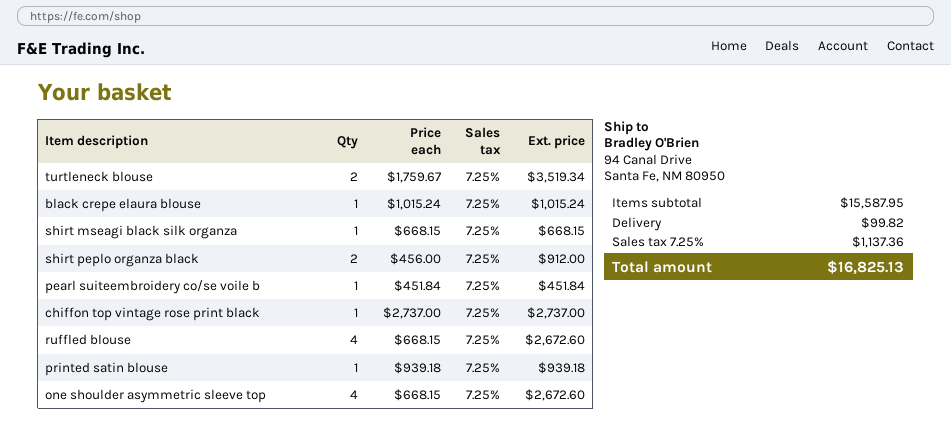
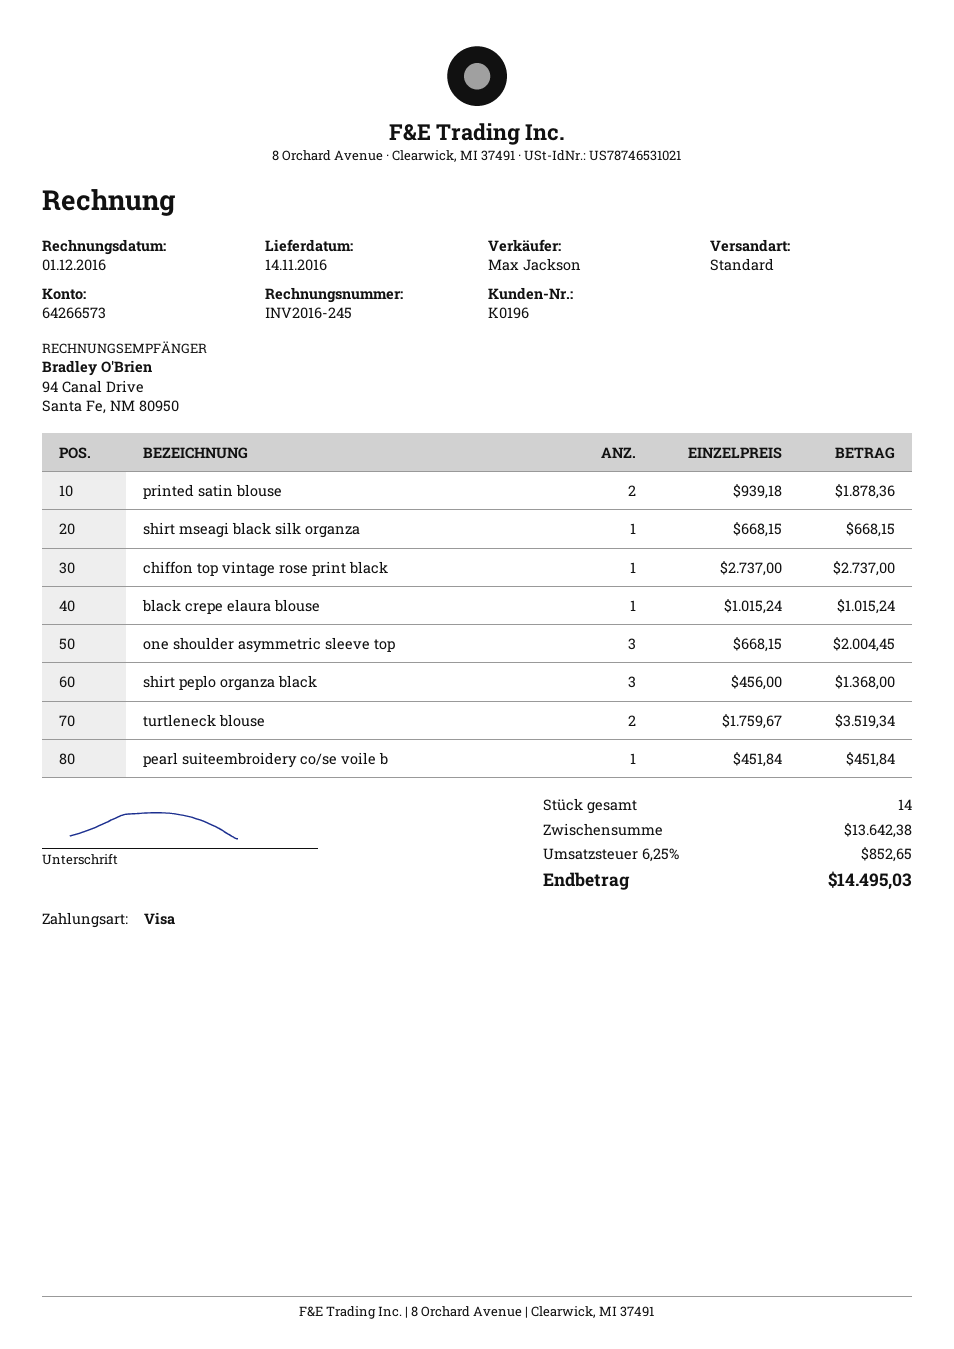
shirt peplo organza black: 2 x 456.00 = 912.00 -> 3 x 456.00 = 1368.00
ruffled blouse: 4 x 668.15 = 2672.60 -> none
printed satin blouse: 1 x 939.18 = 939.18 -> 2 x 939.18 = 1878.36
one shoulder asymmetric sleeve top: 4 x 668.15 = 2672.60 -> 3 x 668.15 = 2004.45
subtotal: 15587.95 -> 13642.38
shipping: 99.82 -> none
tax: 7.25% = 1137.36 -> 6.25% = 852.65
total: 16825.13 -> 14495.03

